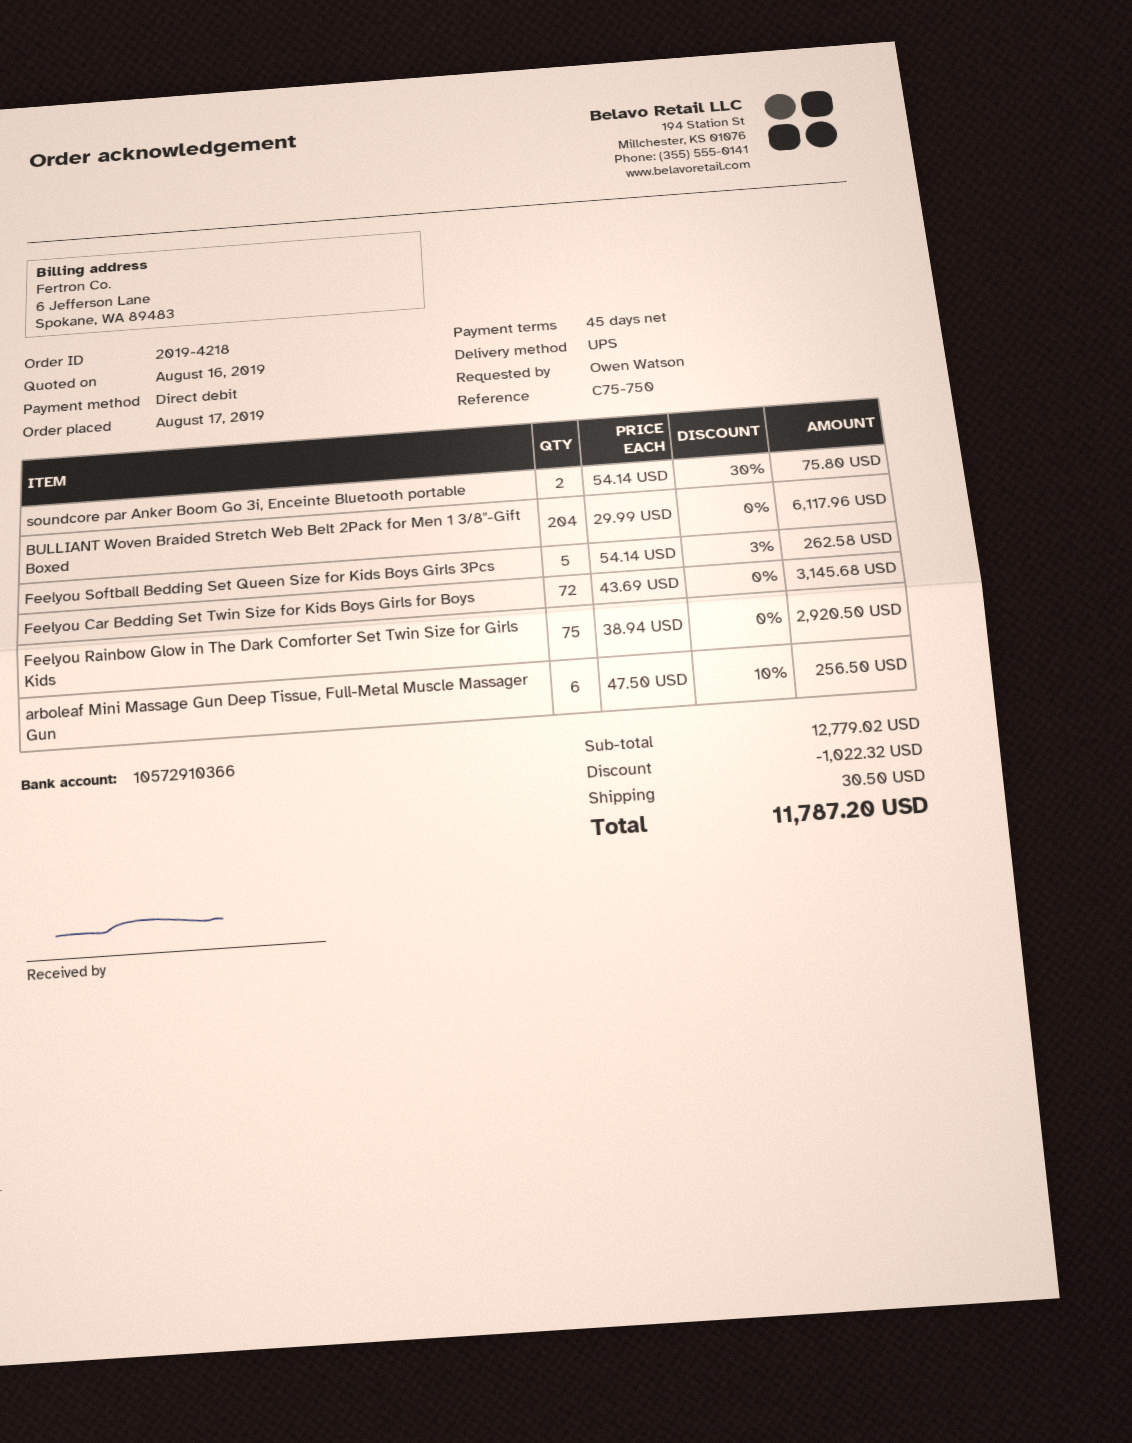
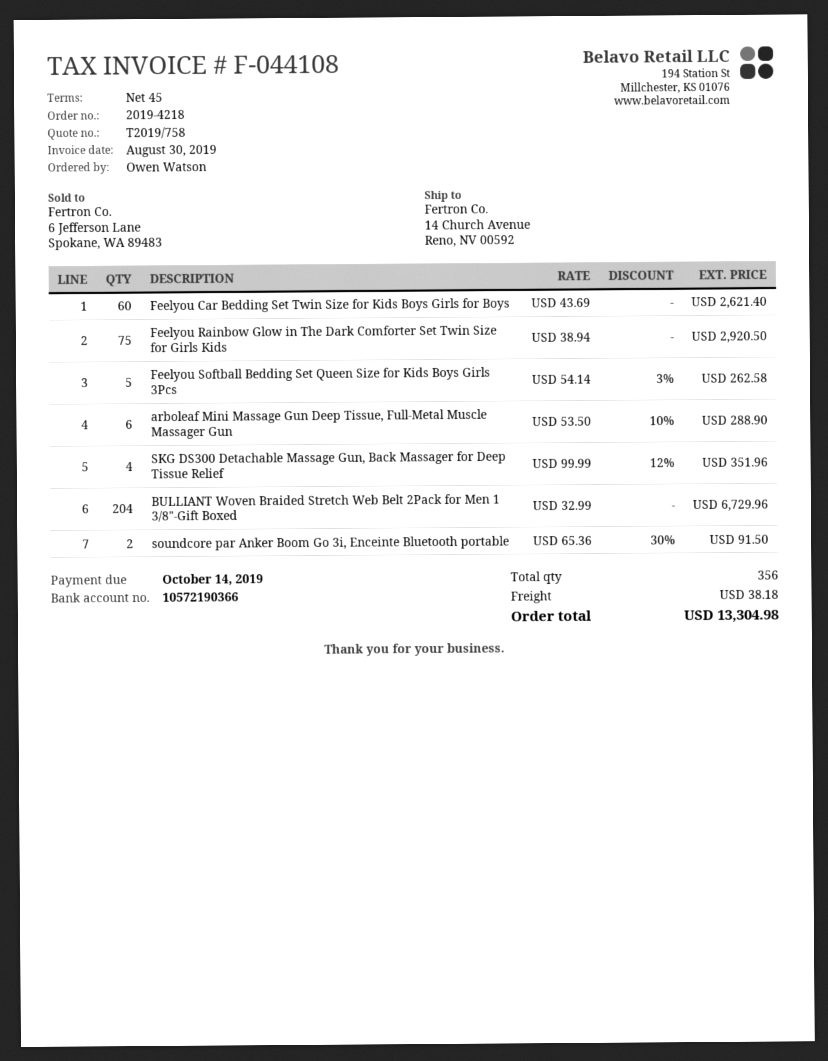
bank account: 10572910366 -> 10572190366
soundcore par Anker Boom Go 3i, Enceinte Bluetooth portable: 2 x 54.14 - 30% = 75.80 -> 2 x 65.36 - 30% = 91.50
BULLIANT Woven Braided Stretch Web Belt 2Pack for Men 1 3/8"-Gift Boxed: 204 x 29.99 = 6117.96 -> 204 x 32.99 = 6729.96
Feelyou Car Bedding Set Twin Size for Kids Boys Girls for Boys: 72 x 43.69 = 3145.68 -> 60 x 43.69 = 2621.40
arboleaf Mini Massage Gun Deep Tissue, Full-Metal Muscle Massager Gun: 6 x 47.50 - 10% = 256.50 -> 6 x 53.50 - 10% = 288.90
SKG DS300 Detachable Massage Gun, Back Massager for Deep Tissue Relief: none -> 4 x 99.99 - 12% = 351.96
discount: 1022.32 -> none
shipping: 30.50 -> 38.18
total: 11787.20 -> 13304.98

